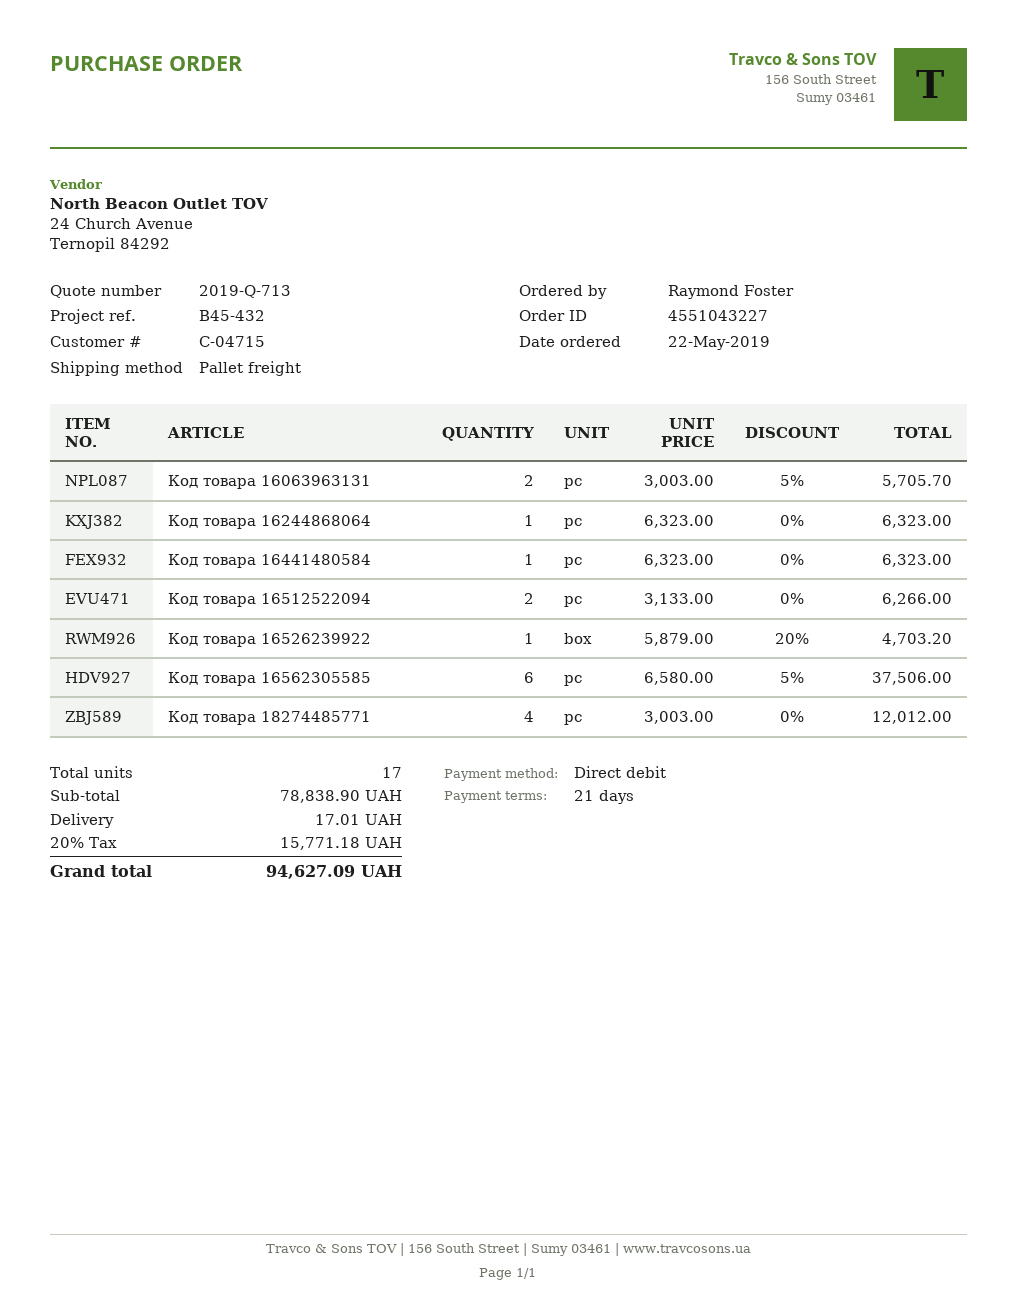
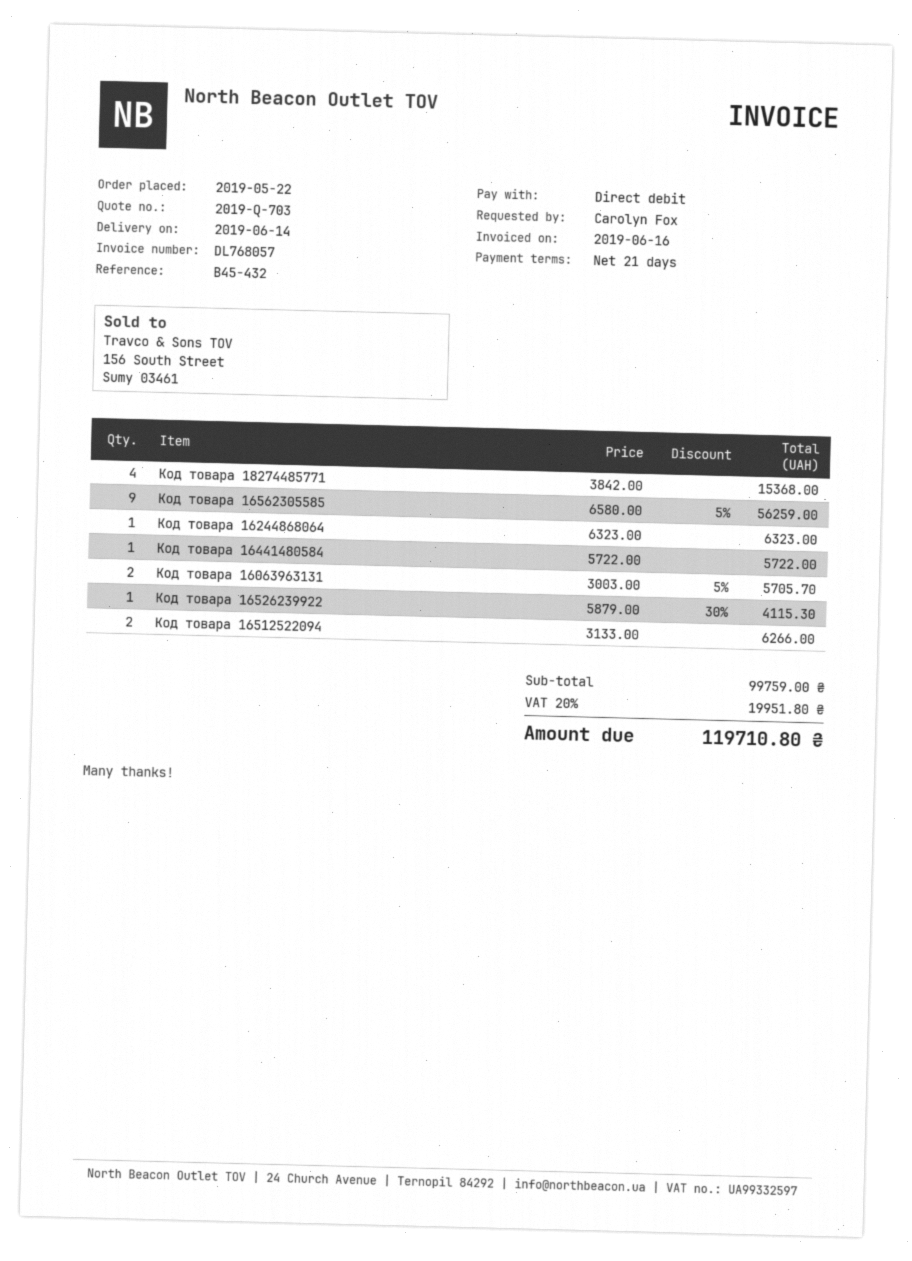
quote number: 2019-Q-713 -> 2019-Q-703
ordered by: Raymond Foster -> Carolyn Fox
Код товара 16441480584: 1 x 6323.00 = 6323.00 -> 1 x 5722.00 = 5722.00
Код товара 16526239922: 1 x 5879.00 - 20% = 4703.20 -> 1 x 5879.00 - 30% = 4115.30
Код товара 16562305585: 6 x 6580.00 - 5% = 37506.00 -> 9 x 6580.00 - 5% = 56259.00
Код товара 18274485771: 4 x 3003.00 = 12012.00 -> 4 x 3842.00 = 15368.00
subtotal: 78838.90 -> 99759.00
shipping: 17.01 -> none
tax: 20% = 15771.18 -> 20% = 19951.80
total: 94627.09 -> 119710.80

